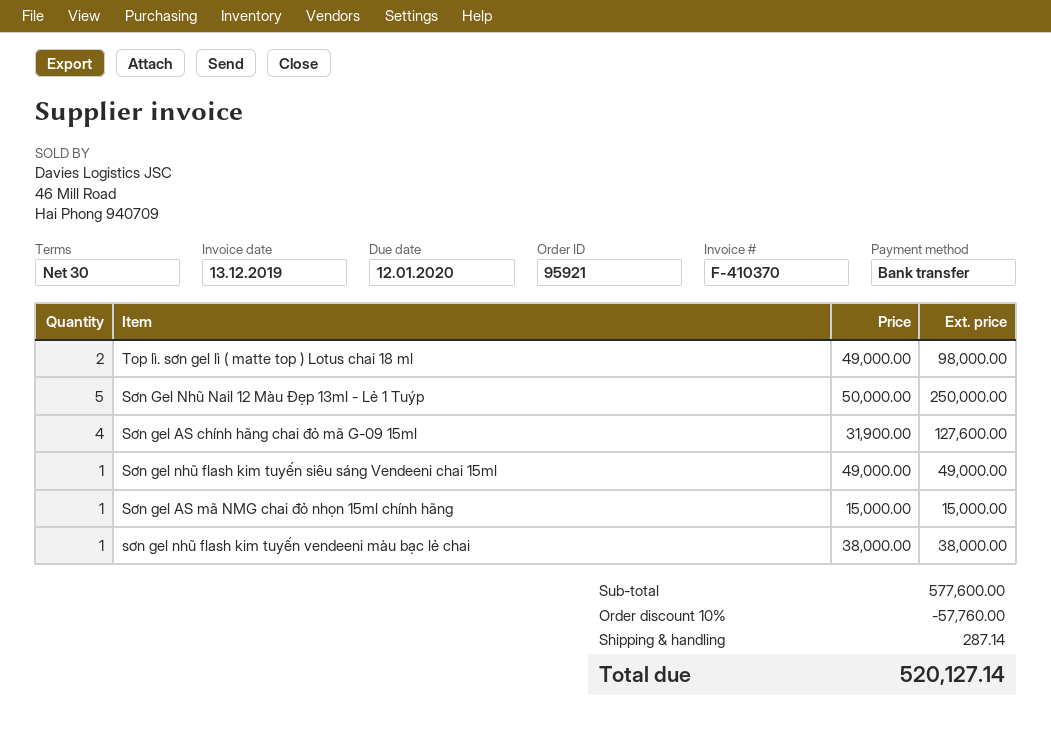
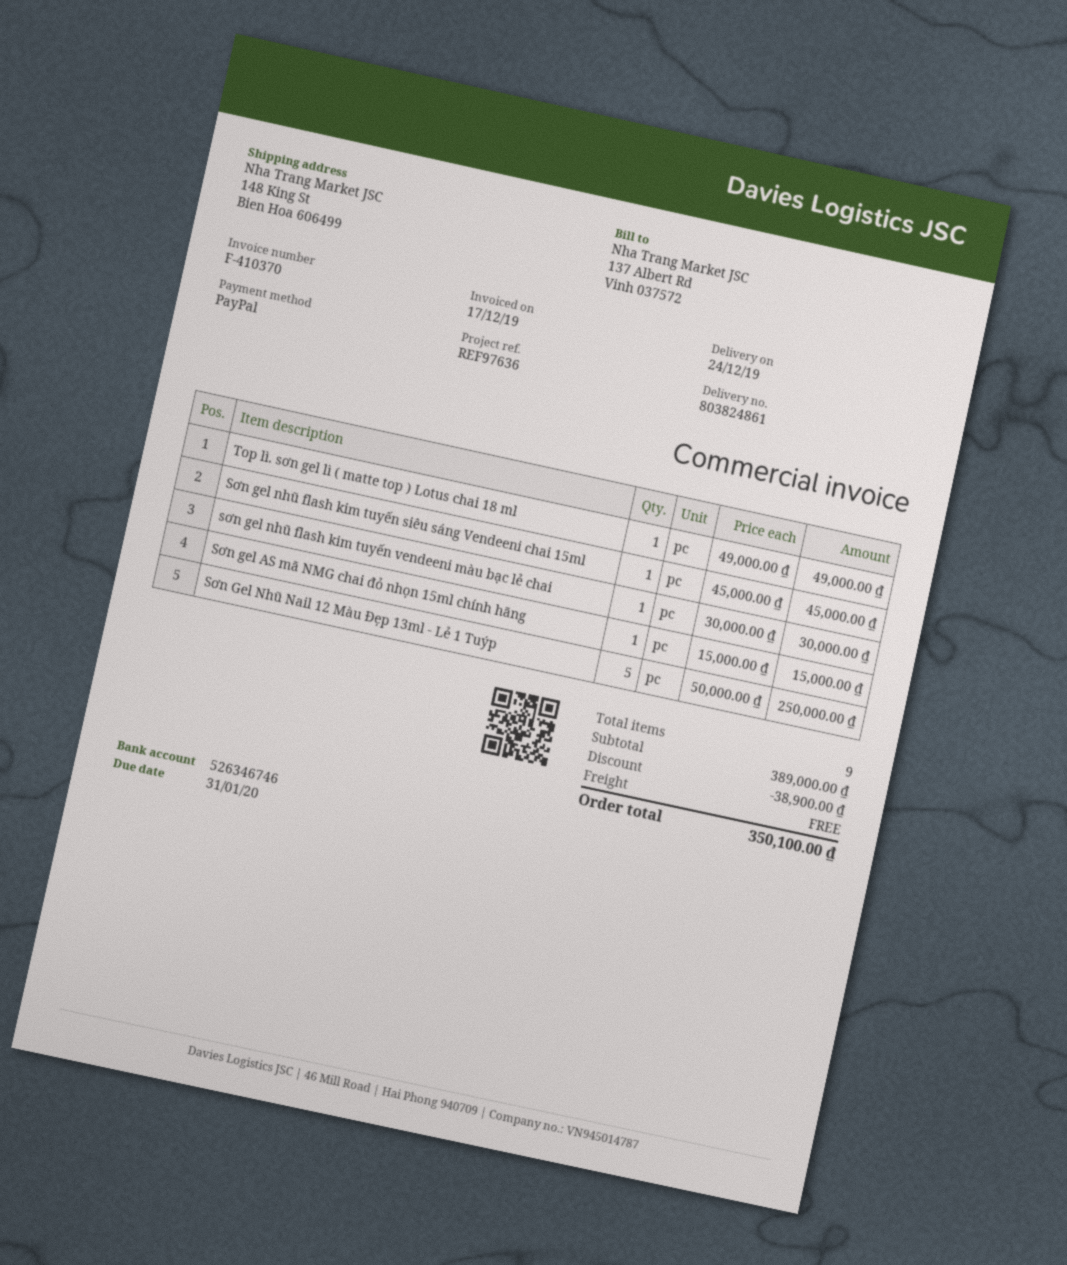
invoice date: 2019-12-13 -> 2019-12-17
due date: 2020-01-12 -> 2020-01-31
payment method: bank transfer -> PayPal
Top lì. sơn gel lì ( matte top ) Lotus chai 18 ml: 2 x 49000.00 = 98000.00 -> 1 x 49000.00 = 49000.00
Sơn gel AS chính hãng chai đỏ mã G-09 15ml: 4 x 31900.00 = 127600.00 -> none
Sơn gel nhũ flash kim tuyến siêu sáng Vendeeni chai 15ml: 1 x 49000.00 = 49000.00 -> 1 x 45000.00 = 45000.00
sơn gel nhũ flash kim tuyến vendeeni màu bạc lẻ chai: 1 x 38000.00 = 38000.00 -> 1 x 30000.00 = 30000.00
subtotal: 577600.00 -> 389000.00
discount: 57760.00 -> 38900.00
shipping: 287.14 -> 0.00
total: 520127.14 -> 350100.00

